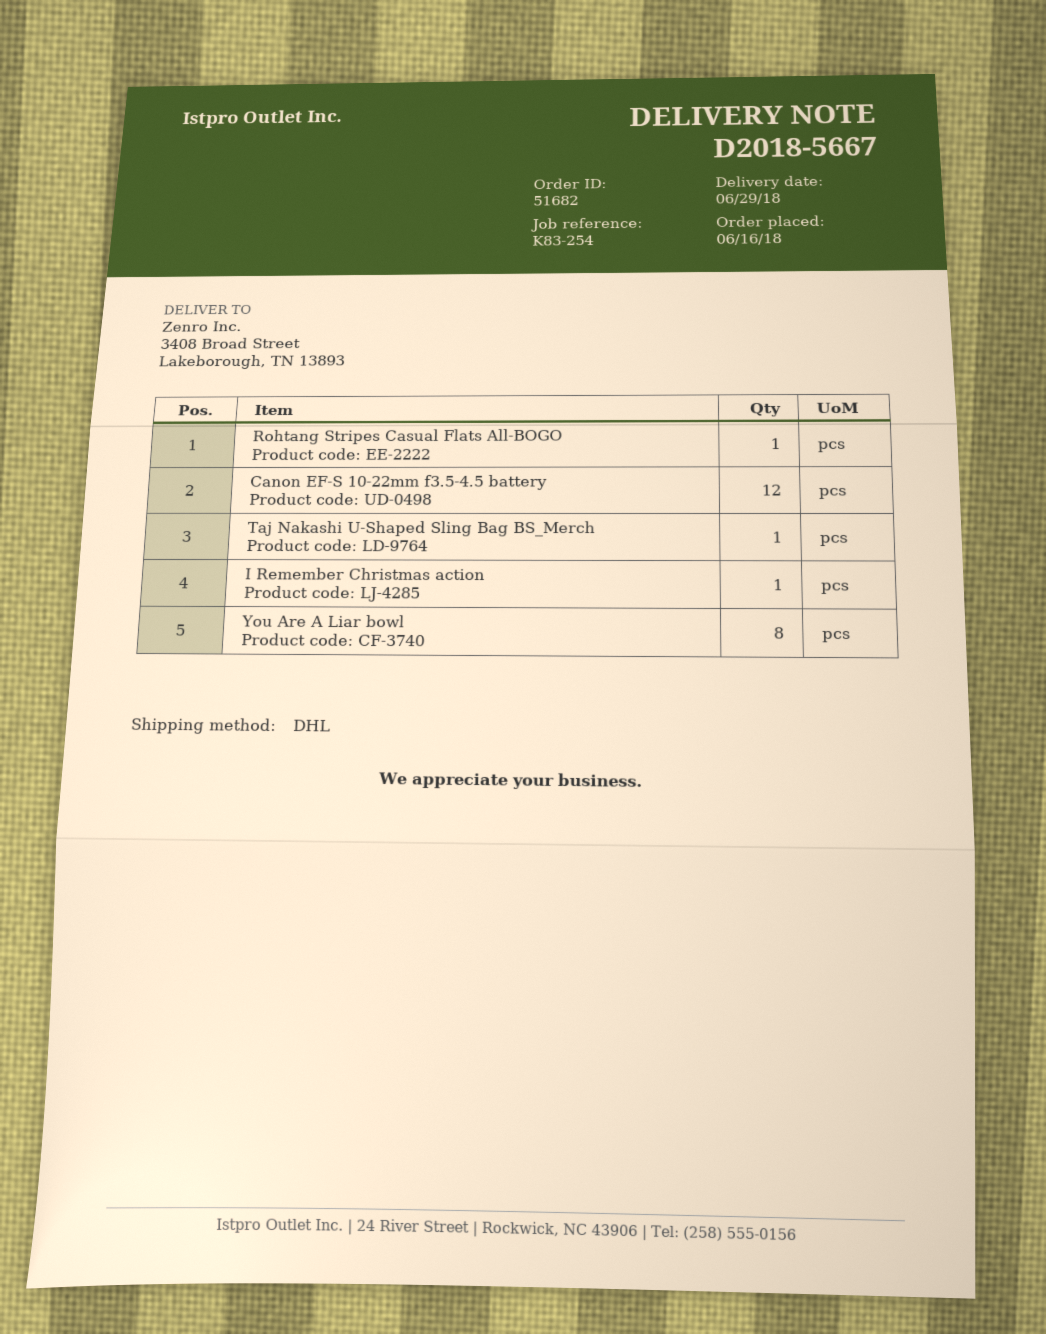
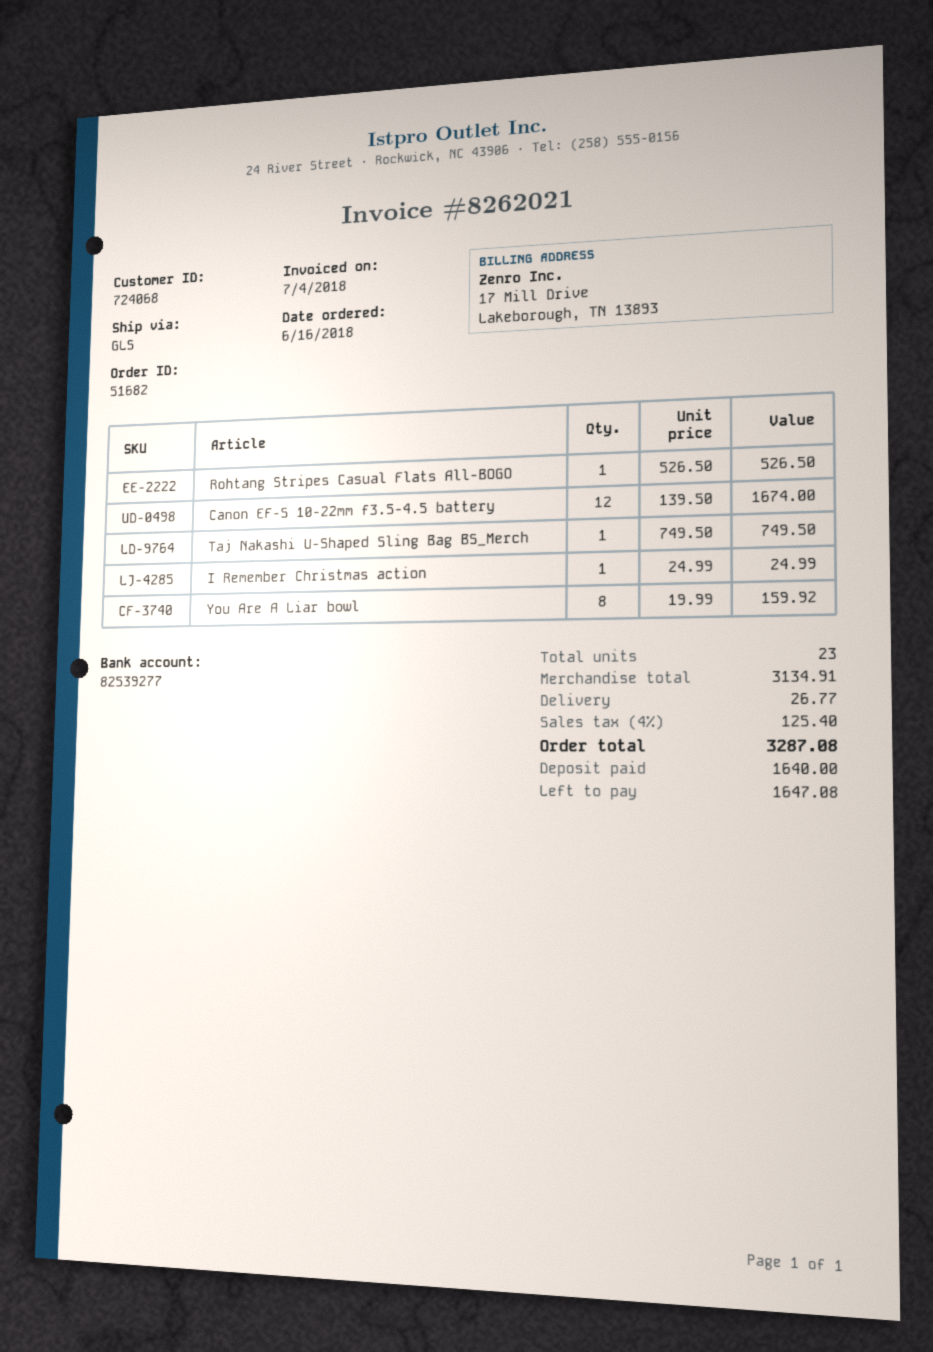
shipping method: DHL -> GLS

